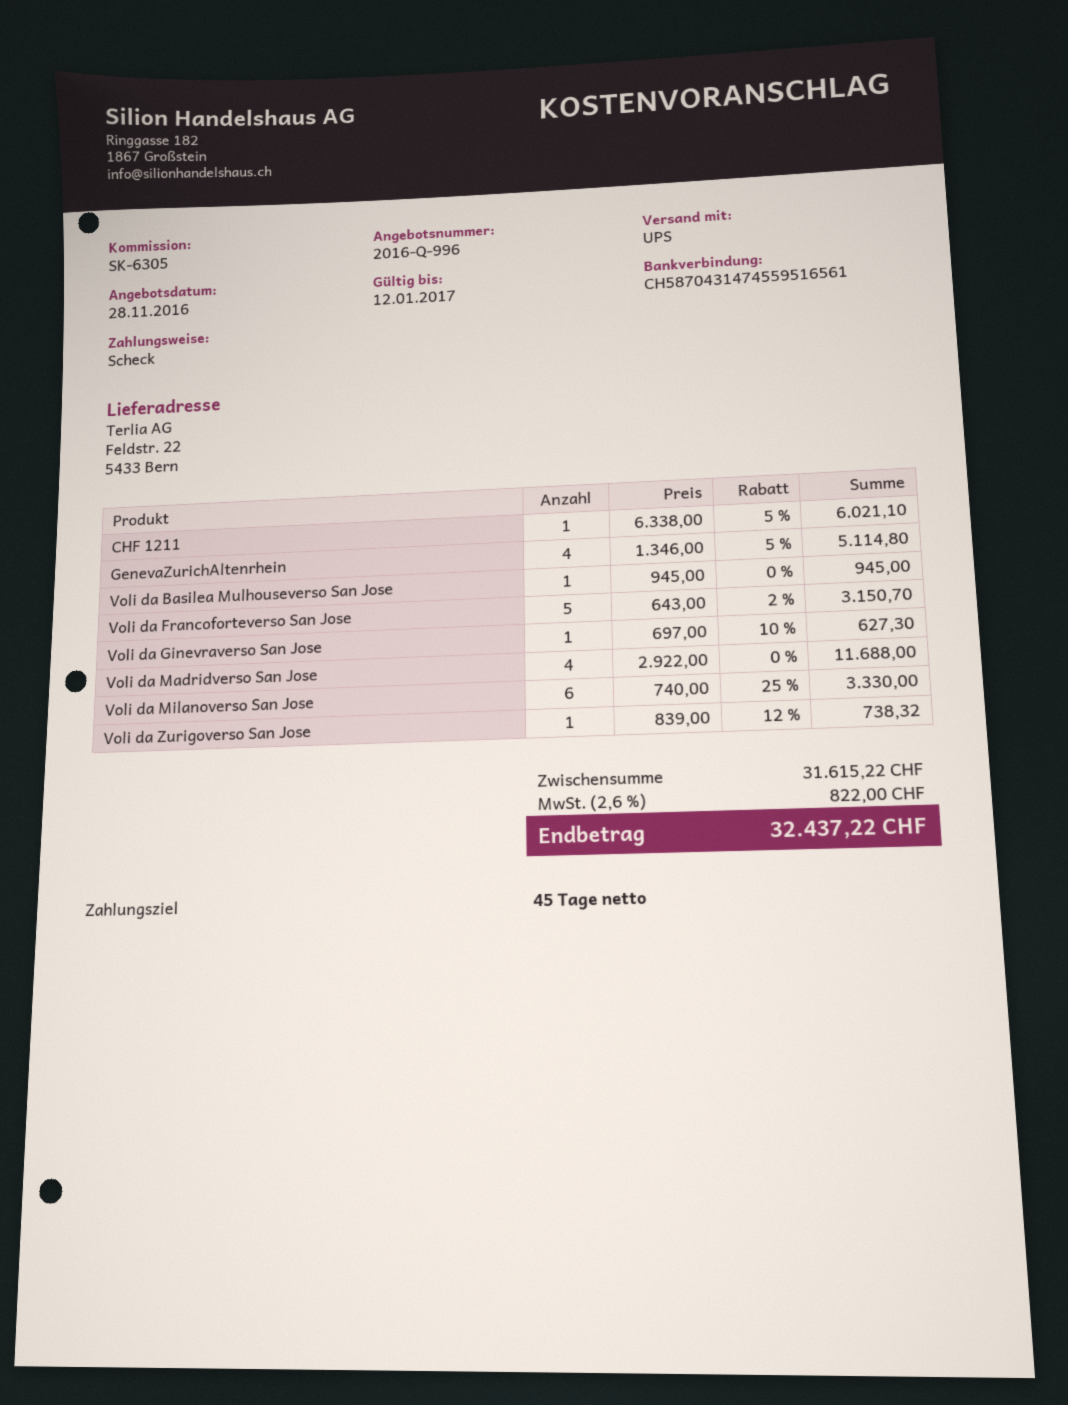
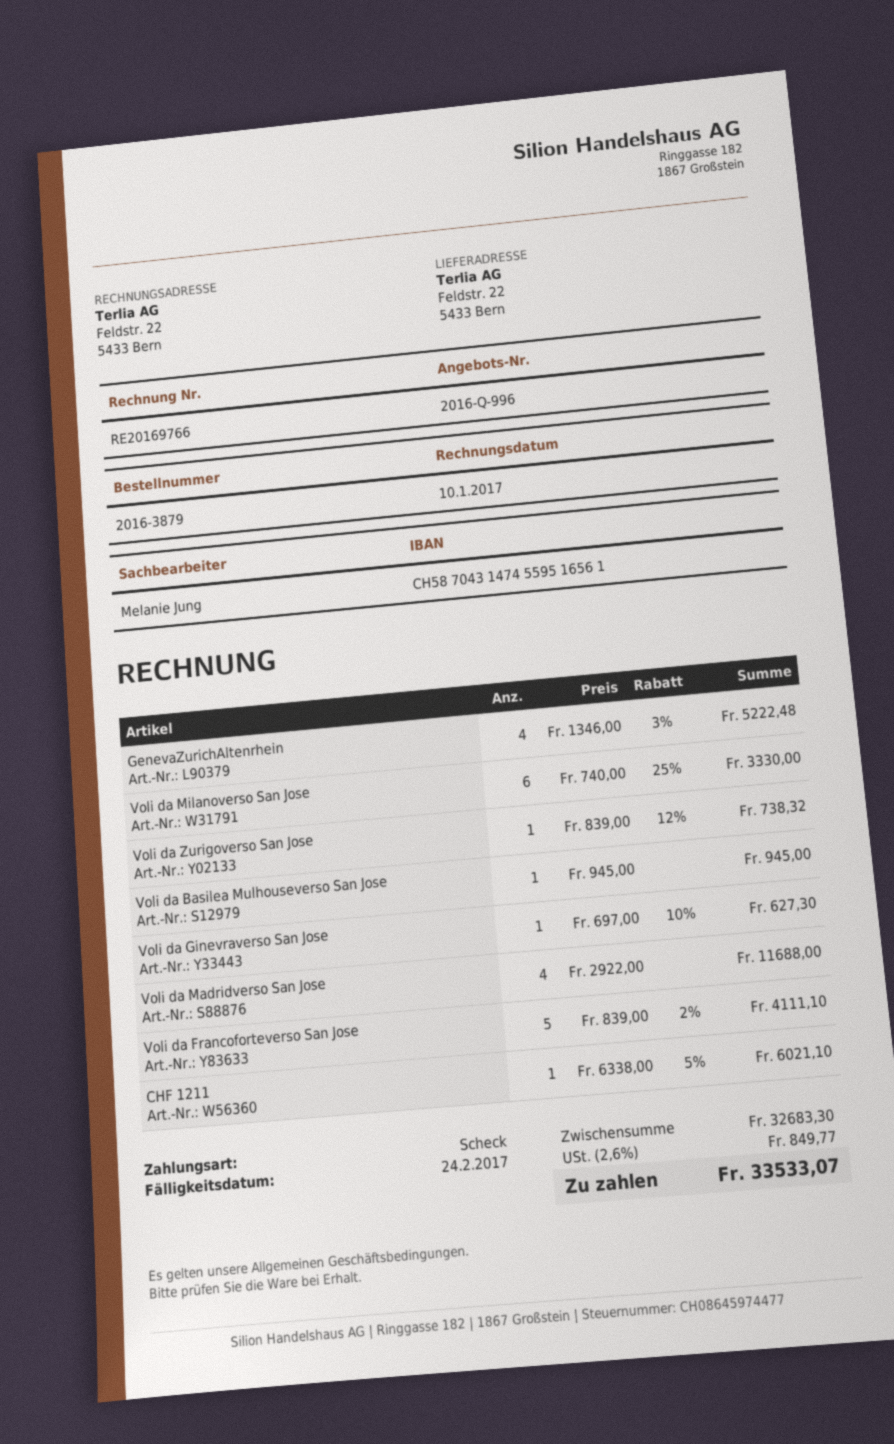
GenevaZurichAltenrhein: 4 x 1346.00 - 5% = 5114.80 -> 4 x 1346.00 - 3% = 5222.48
Voli da Francoforteverso San Jose: 5 x 643.00 - 2% = 3150.70 -> 5 x 839.00 - 2% = 4111.10
subtotal: 31615.22 -> 32683.30
tax: 2.6% = 822.00 -> 2.6% = 849.77
total: 32437.22 -> 33533.07

